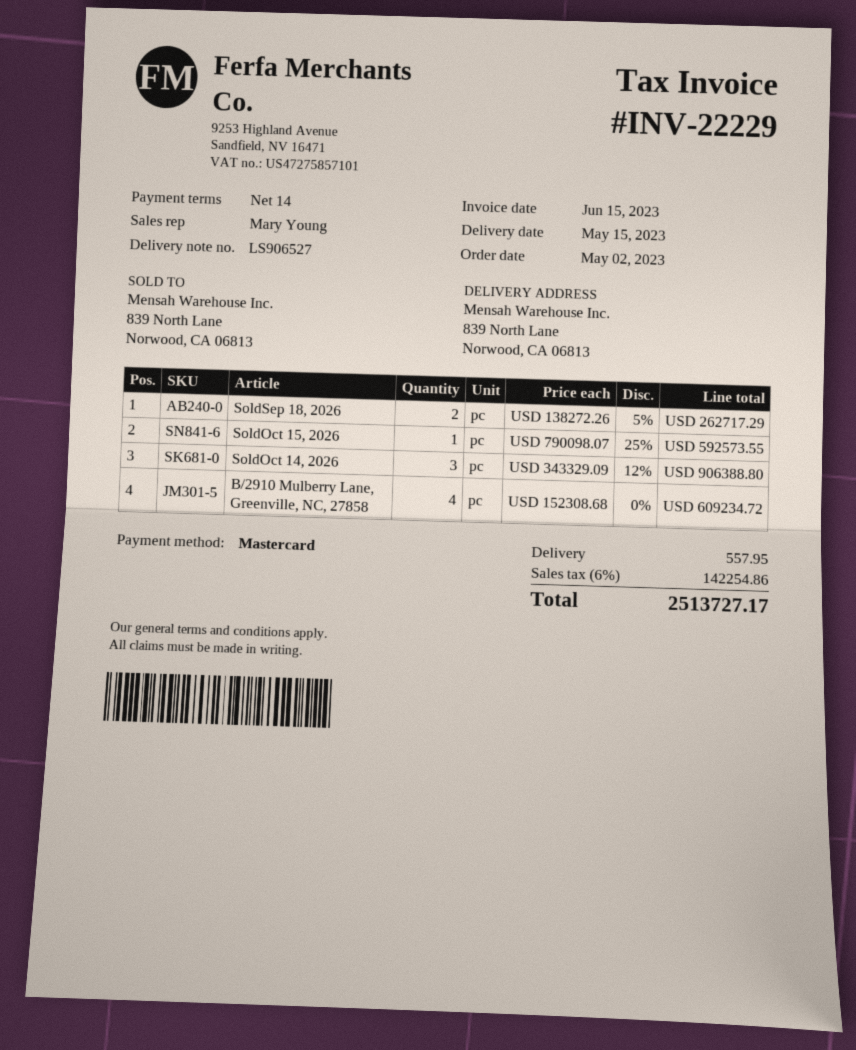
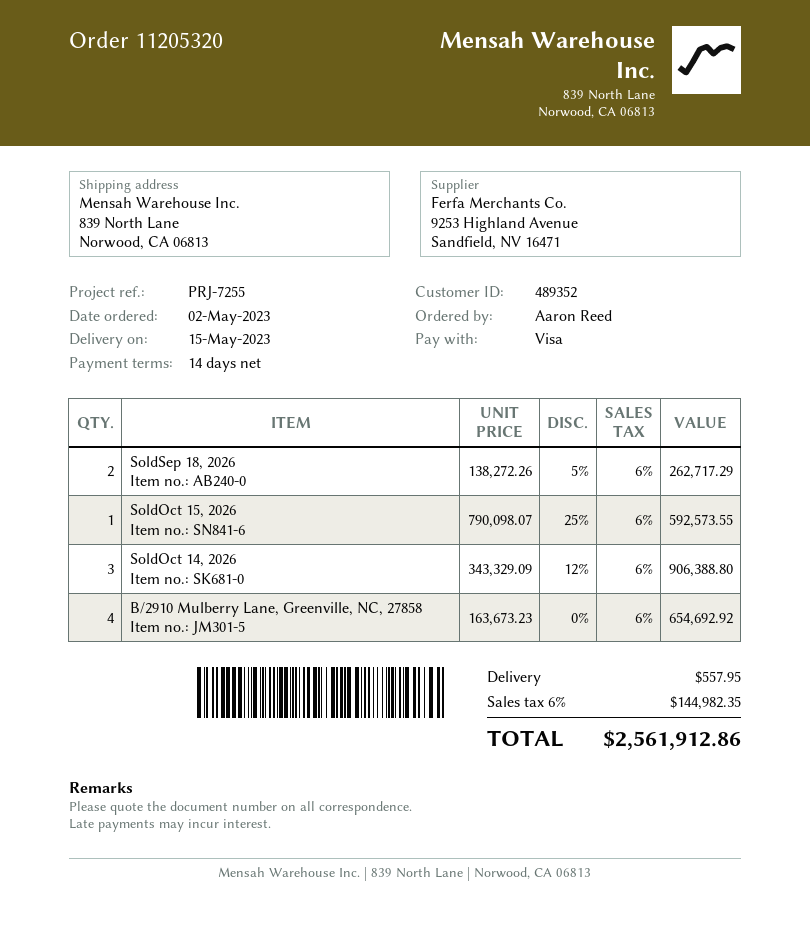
payment method: Mastercard -> Visa
B/2910 Mulberry Lane, Greenville, NC, 27858: 4 x 152308.68 = 609234.72 -> 4 x 163673.23 = 654692.92
tax: 6% = 142254.86 -> 6% = 144982.35
total: 2513727.17 -> 2561912.86

